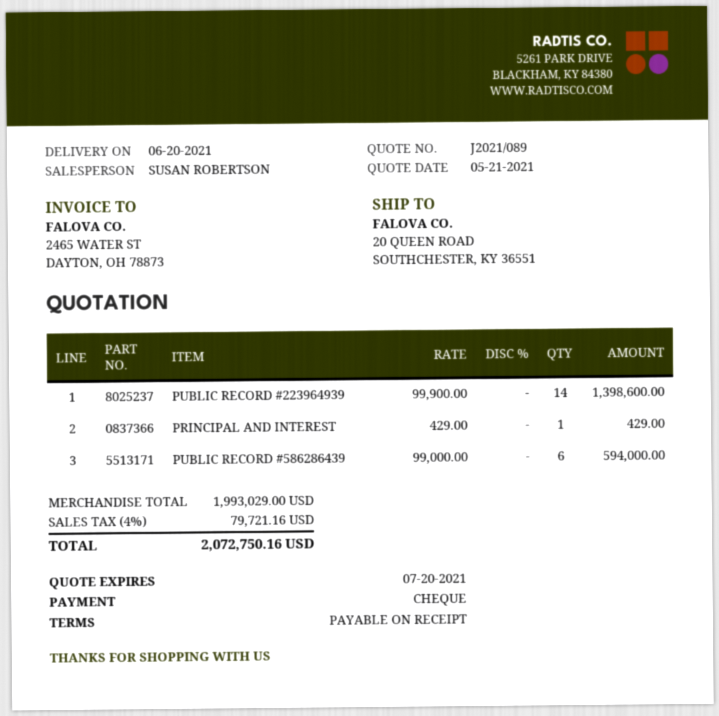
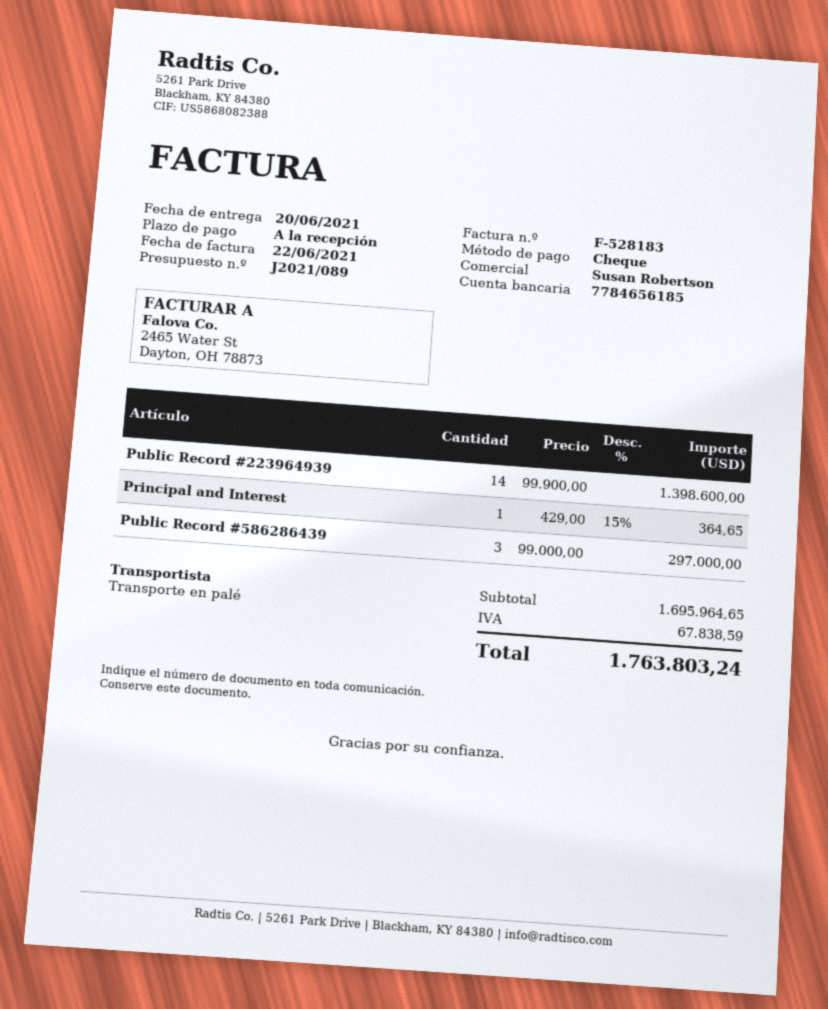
PRINCIPAL AND INTEREST: 1 x 429.00 = 429.00 -> 1 x 429.00 - 15% = 364.65
PUBLIC RECORD #586286439: 6 x 99000.00 = 594000.00 -> 3 x 99000.00 = 297000.00
subtotal: 1993029.00 -> 1695964.65
tax: 79721.16 -> 67838.59
total: 2072750.16 -> 1763803.24

